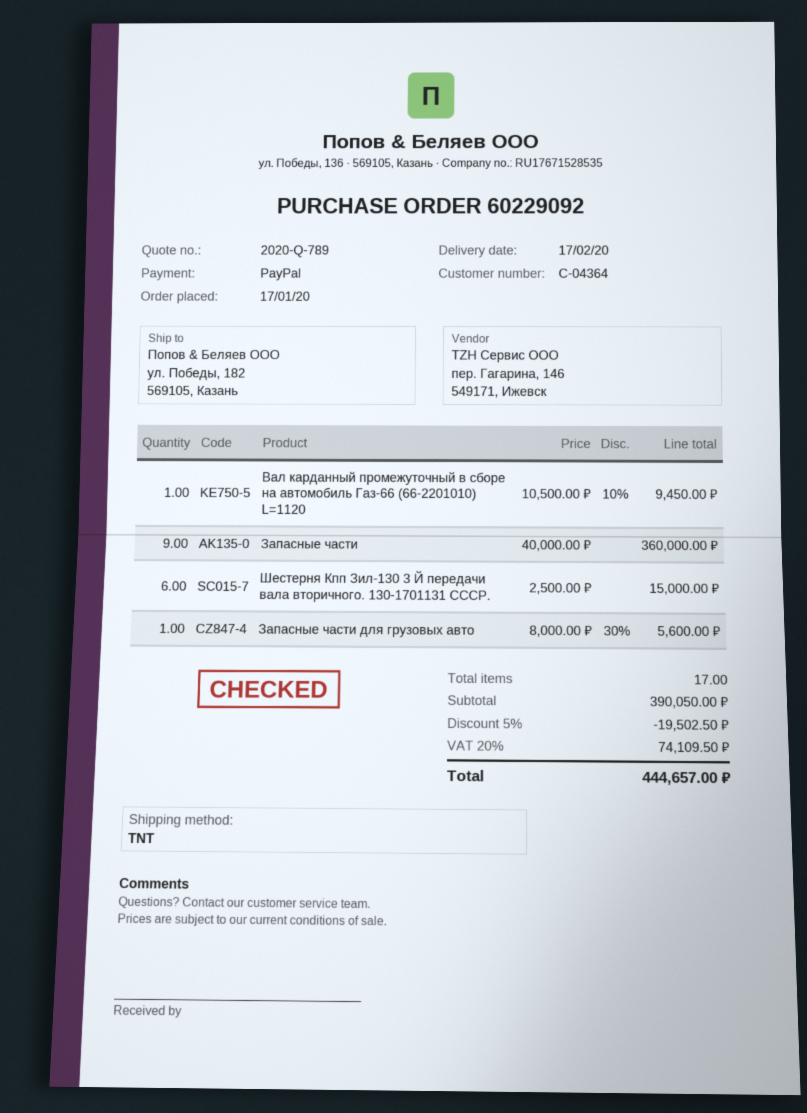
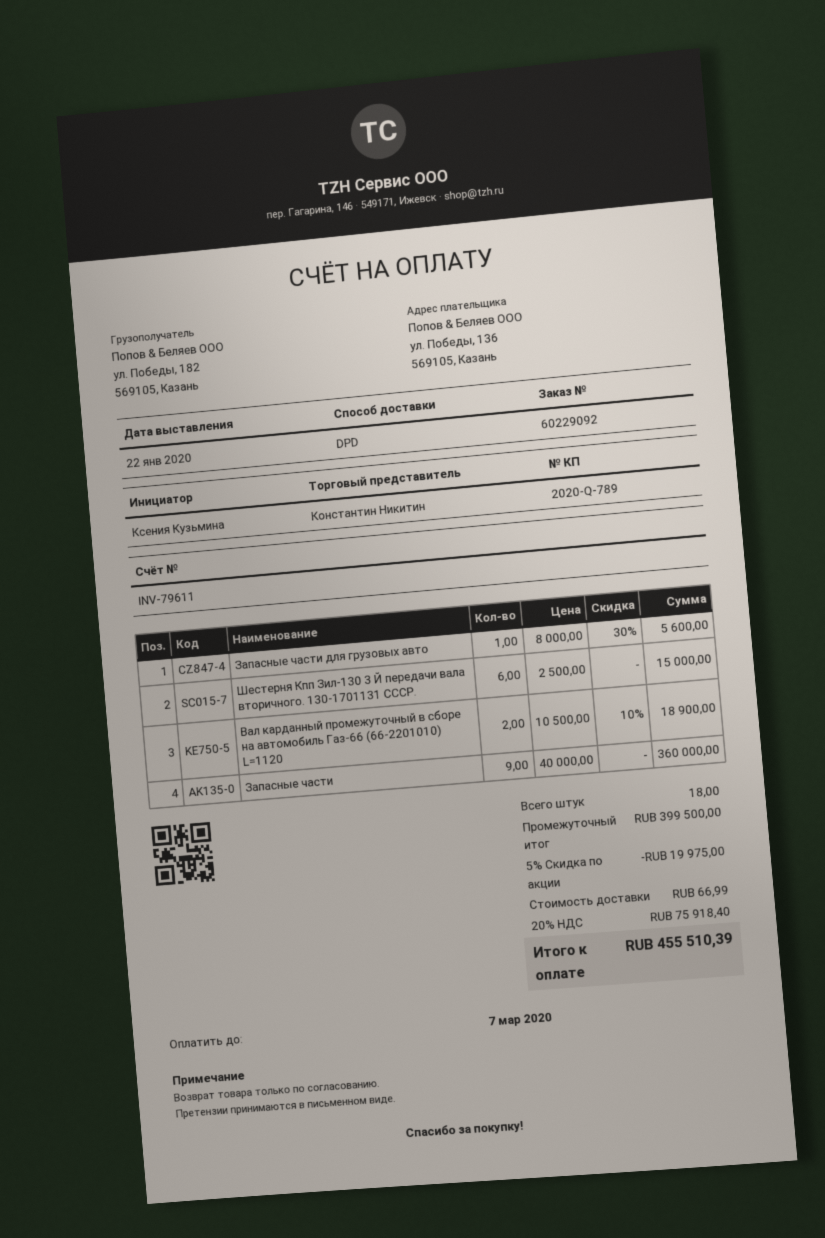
shipping method: TNT -> DPD
Вал карданный промежуточный в сборе на автомобиль Газ-66 (66-2201010) L=1120: 1 x 10500.00 - 10% = 9450.00 -> 2 x 10500.00 - 10% = 18900.00
total quantity: 17 -> 18
subtotal: 390050.00 -> 399500.00
discount: 5% = 19502.50 -> 5% = 19975.00
shipping: none -> 66.99
tax: 20% = 74109.50 -> 20% = 75918.40
total: 444657.00 -> 455510.39

